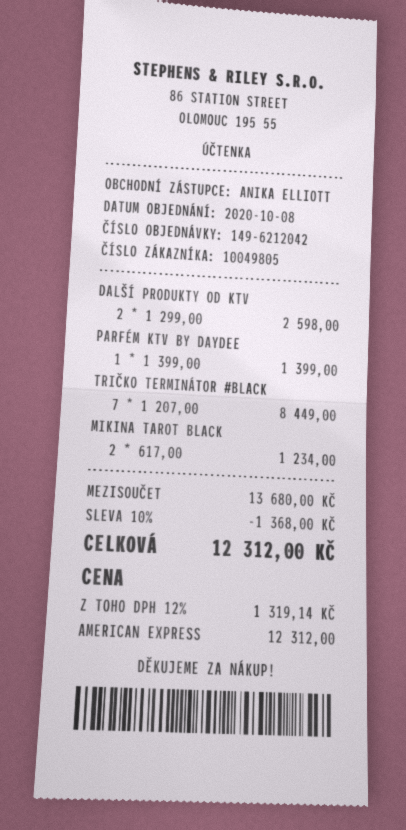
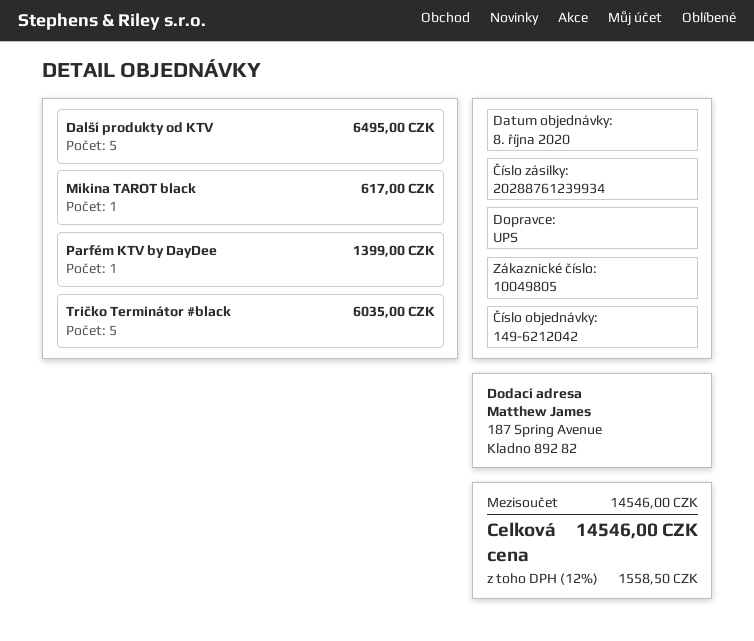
DALŠÍ PRODUKTY OD KTV: 2 for 2598.00 -> 5 for 6495.00
TRIČKO TERMINÁTOR #BLACK: 7 for 8449.00 -> 5 for 6035.00
MIKINA TAROT BLACK: 2 for 1234.00 -> 1 for 617.00
subtotal: 13680.00 -> 14546.00
discount: 10% = 1368.00 -> none
tax: 12% = 1319.14 -> 12% = 1558.50
total: 12312.00 -> 14546.00

